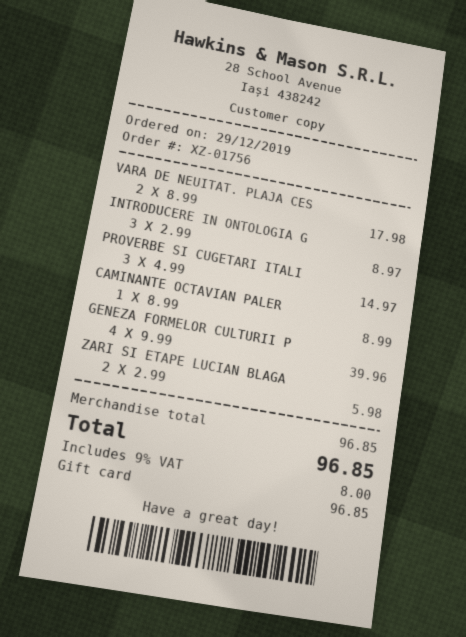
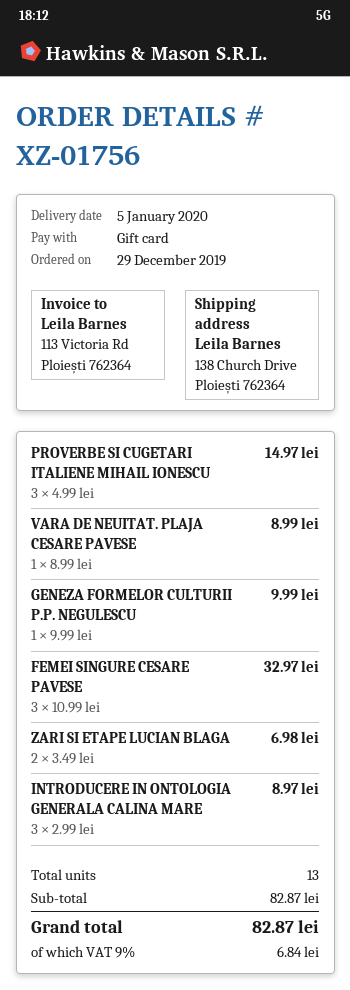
VARA DE NEUITAT. PLAJA CES: 2 x 8.99 = 17.98 -> 1 x 8.99 = 8.99
CAMINANTE OCTAVIAN PALER: 1 x 8.99 = 8.99 -> none
GENEZA FORMELOR CULTURII P: 4 x 9.99 = 39.96 -> 1 x 9.99 = 9.99
ZARI SI ETAPE LUCIAN BLAGA: 2 x 2.99 = 5.98 -> 2 x 3.49 = 6.98
FEMEI SINGURE CESARE PAVESE: none -> 3 x 10.99 = 32.97
subtotal: 96.85 -> 82.87
tax: 9% = 8.00 -> 9% = 6.84
total: 96.85 -> 82.87

